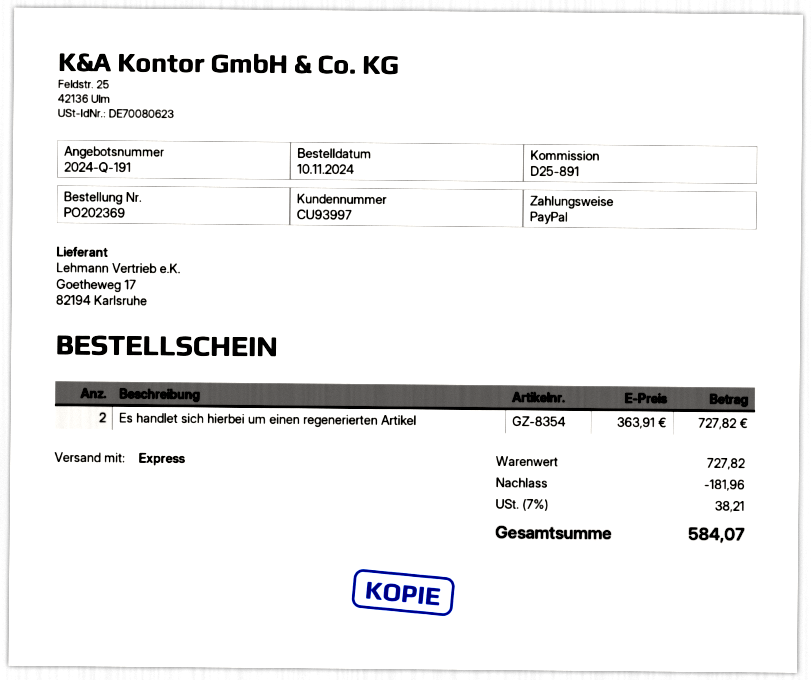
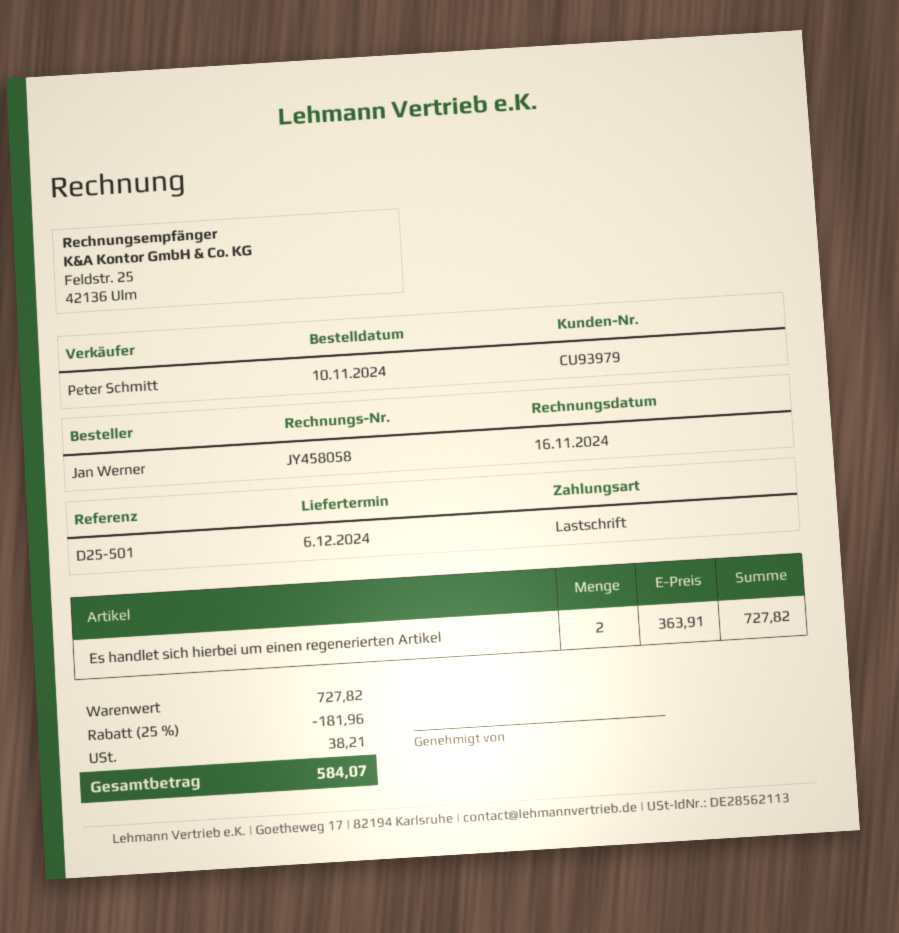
customer number: CU93997 -> CU93979
reference: D25-891 -> D25-501
payment method: PayPal -> direct debit

